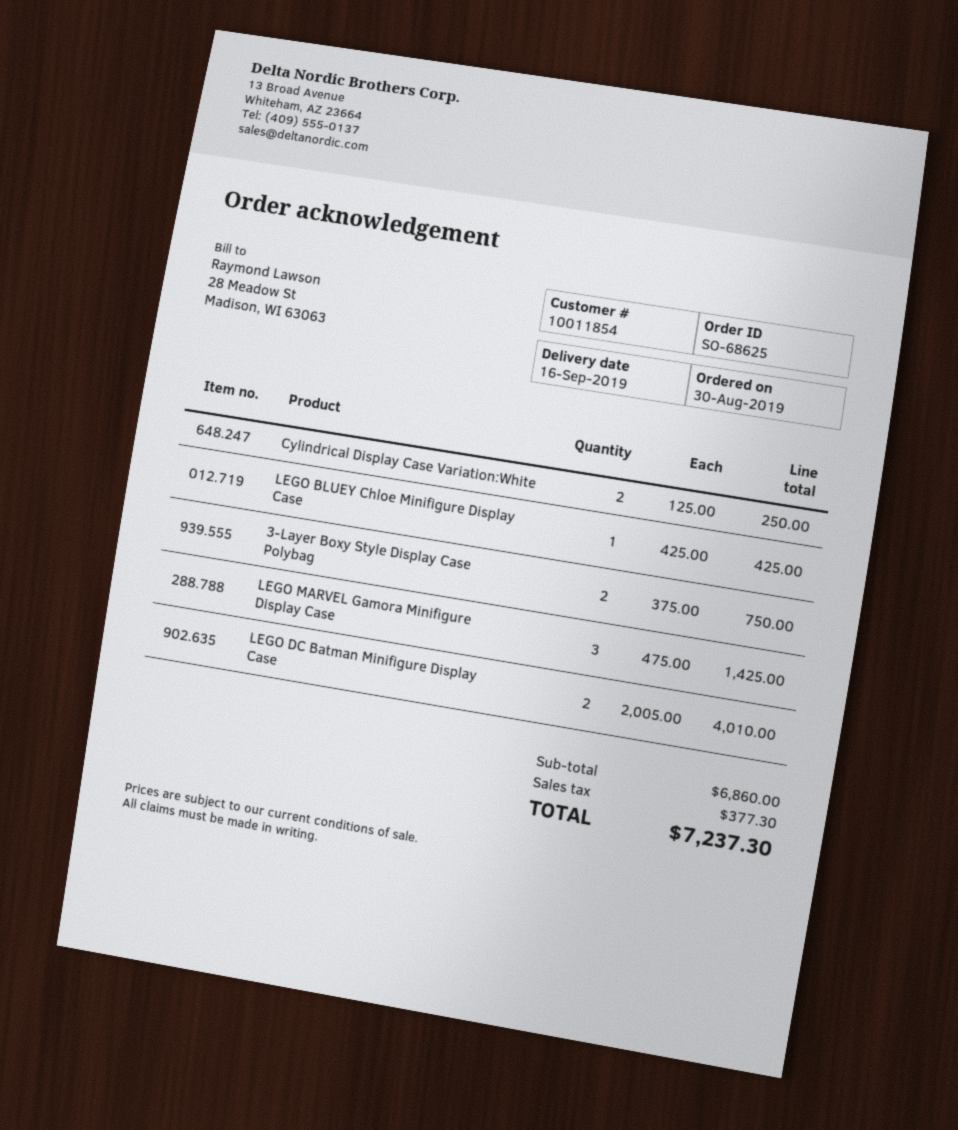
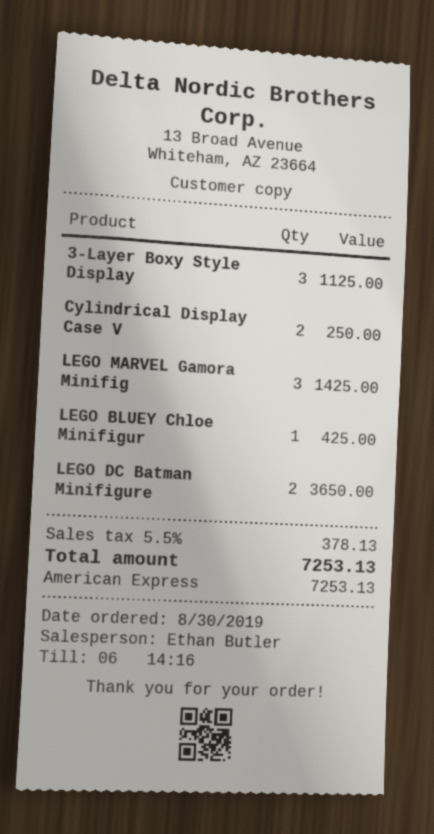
3-Layer Boxy Style Display Case Polybag: 2 for 750.00 -> 3 for 1125.00
LEGO DC Batman Minifigure Display Case: 2 for 4010.00 -> 2 for 3650.00
tax: 377.30 -> 378.13
total: 7237.30 -> 7253.13

